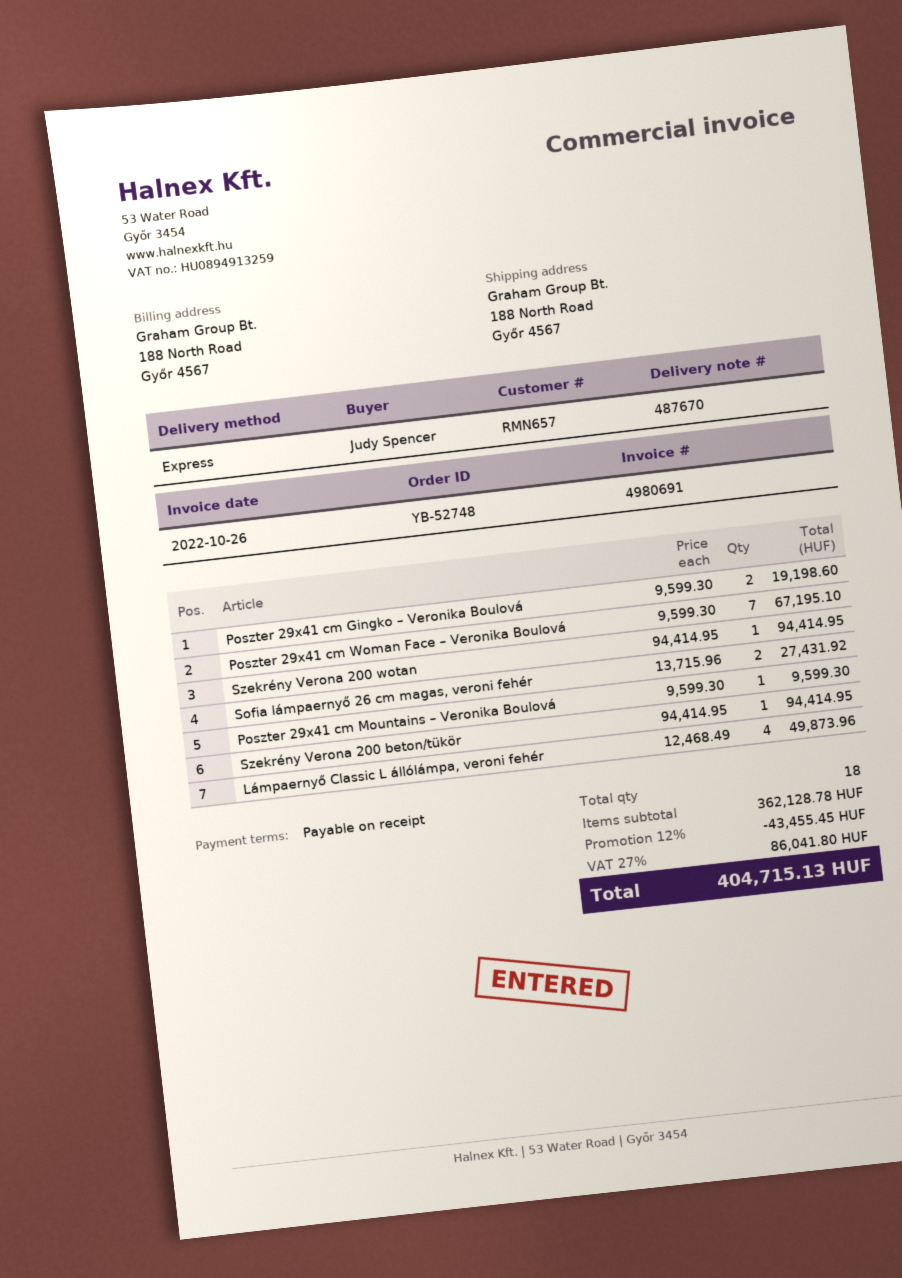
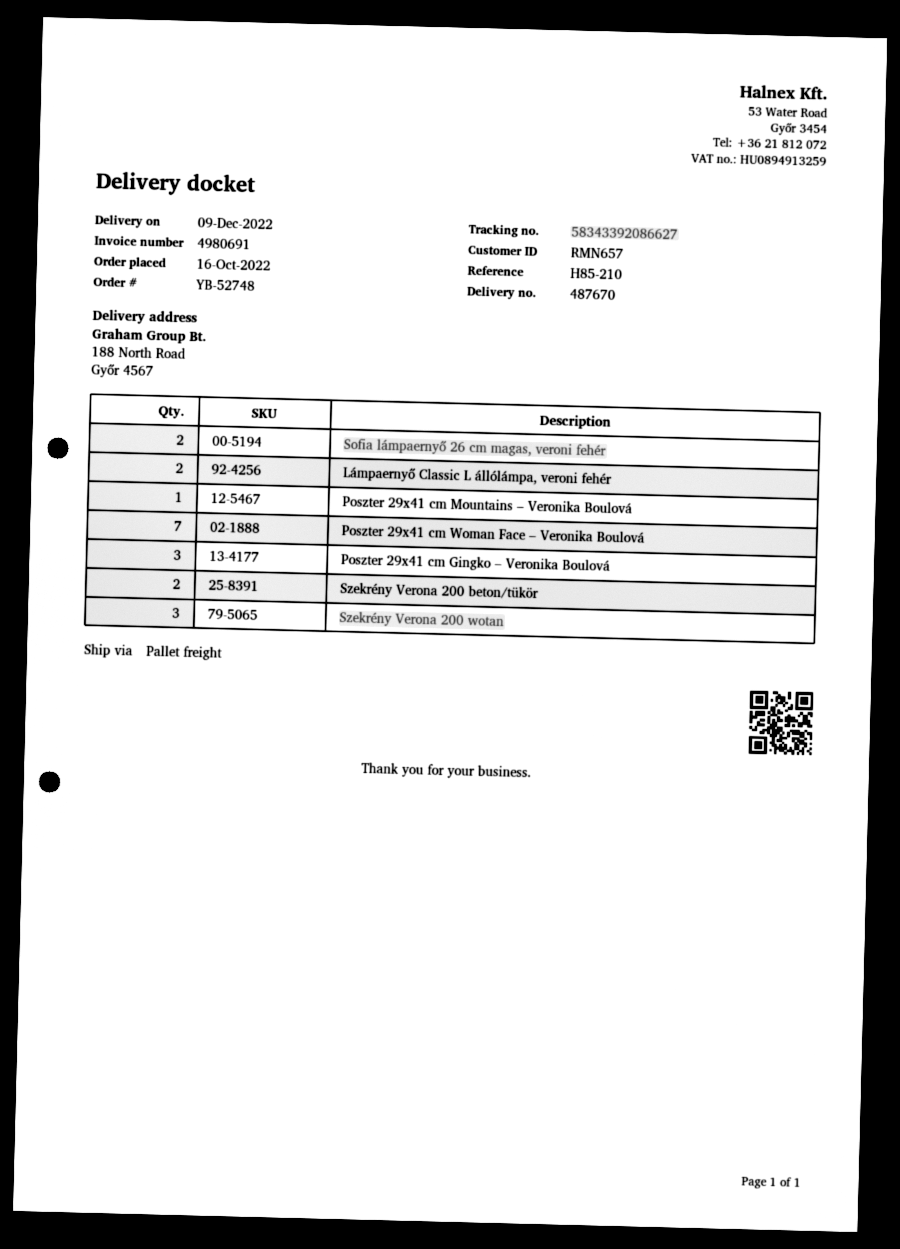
shipping method: express -> pallet freight
Poszter 29x41 cm Gingko – Veronika Boulová: 2 -> 3
Szekrény Verona 200 wotan: 1 -> 3
Szekrény Verona 200 beton/tükör: 1 -> 2
Lámpaernyő Classic L állólámpa, veroni fehér: 4 -> 2

